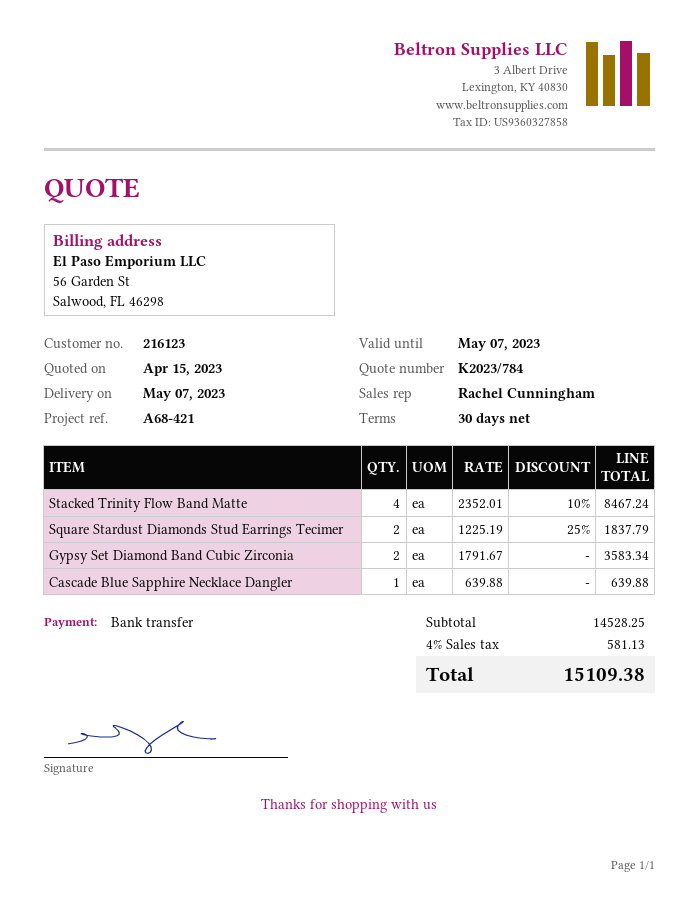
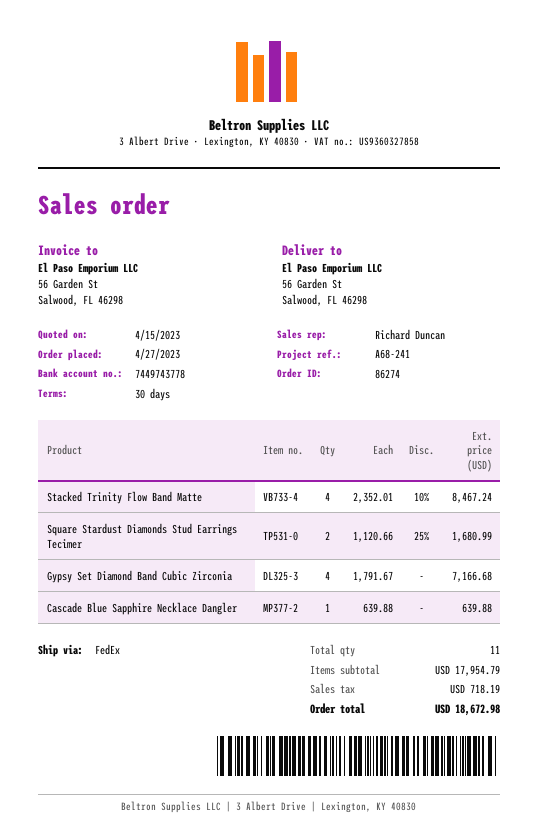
reference: A68-421 -> A68-241
sales rep: Rachel Cunningham -> Richard Duncan
Square Stardust Diamonds Stud Earrings Tecimer: 2 x 1225.19 - 25% = 1837.79 -> 2 x 1120.66 - 25% = 1680.99
Gypsy Set Diamond Band Cubic Zirconia: 2 x 1791.67 = 3583.34 -> 4 x 1791.67 = 7166.68
subtotal: 14528.25 -> 17954.79
tax: 581.13 -> 718.19
total: 15109.38 -> 18672.98

